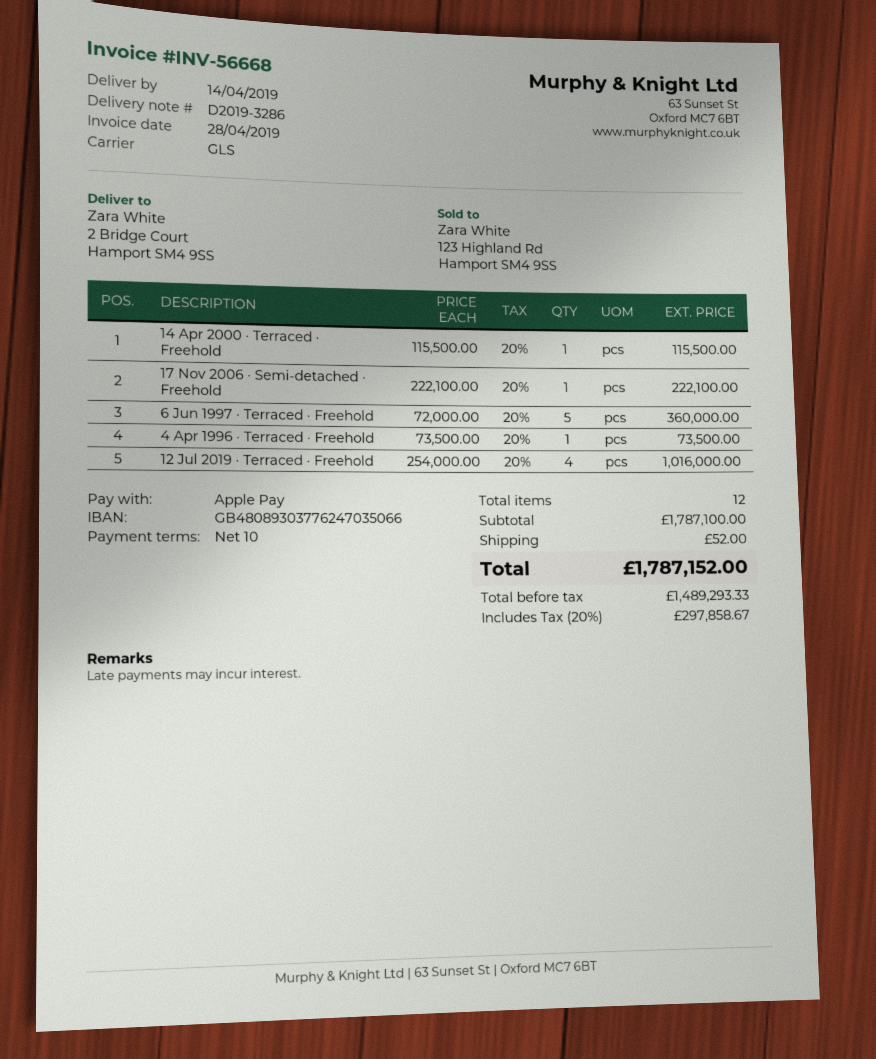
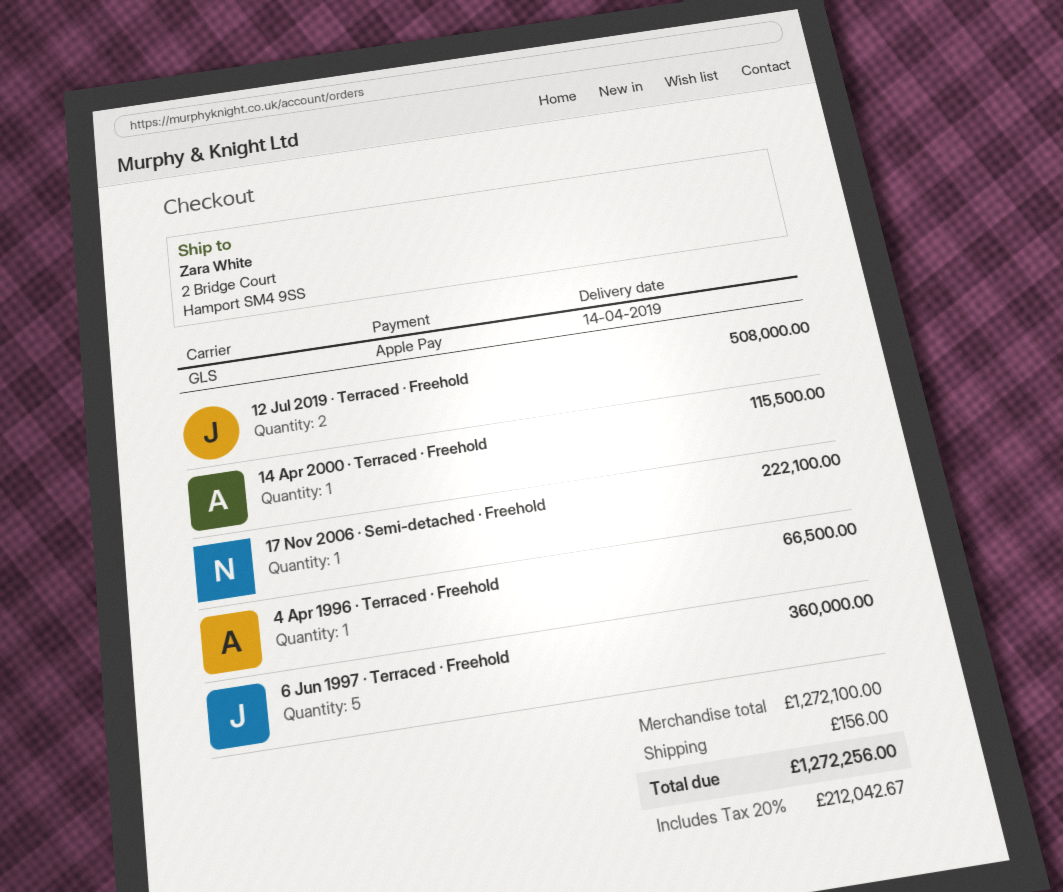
4 Apr 1996 · Terraced · Freehold: 1 for 73500.00 -> 1 for 66500.00
12 Jul 2019 · Terraced · Freehold: 4 for 1016000.00 -> 2 for 508000.00
subtotal: 1787100.00 -> 1272100.00
shipping: 52.00 -> 156.00
tax: 20% = 297858.67 -> 20% = 212042.67
total: 1787152.00 -> 1272256.00

